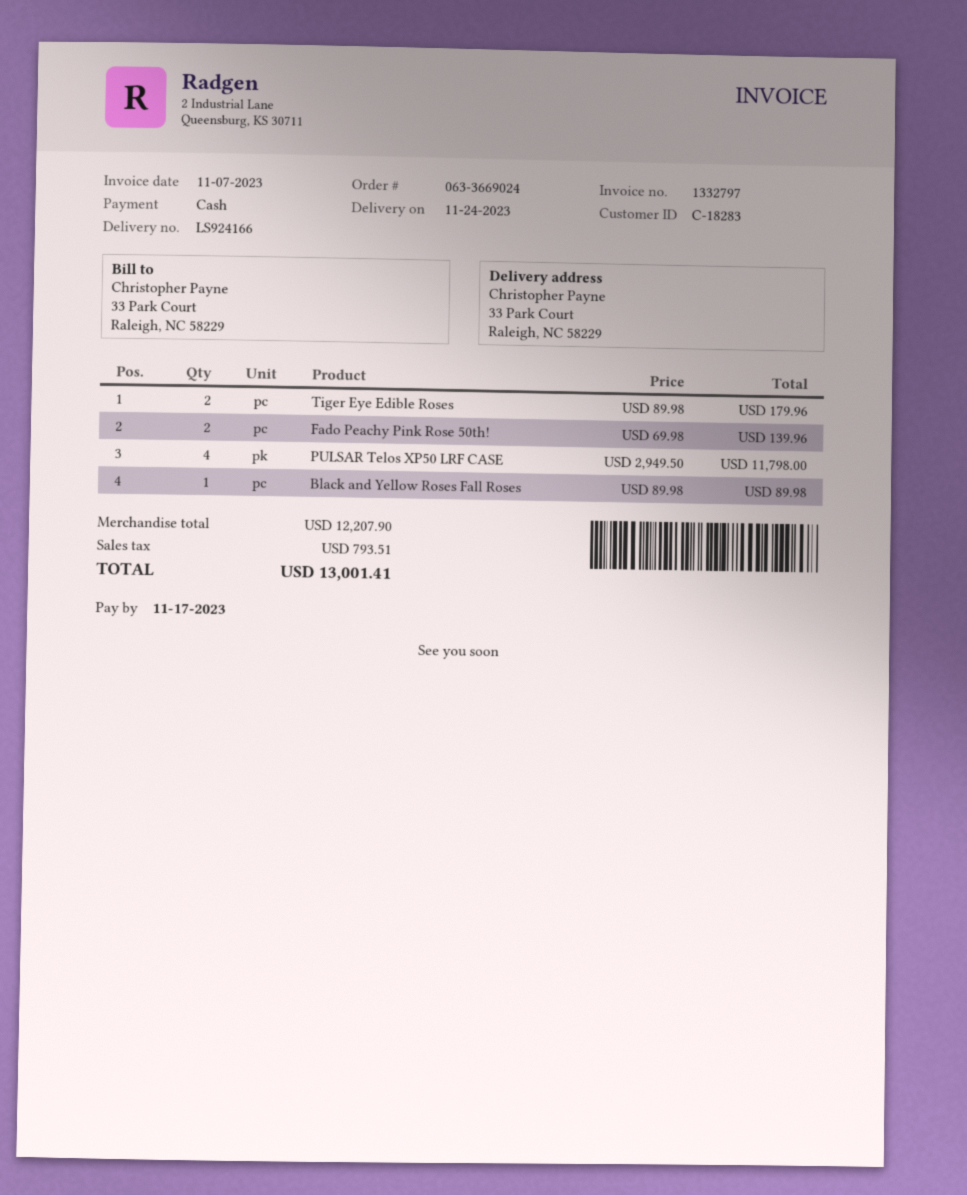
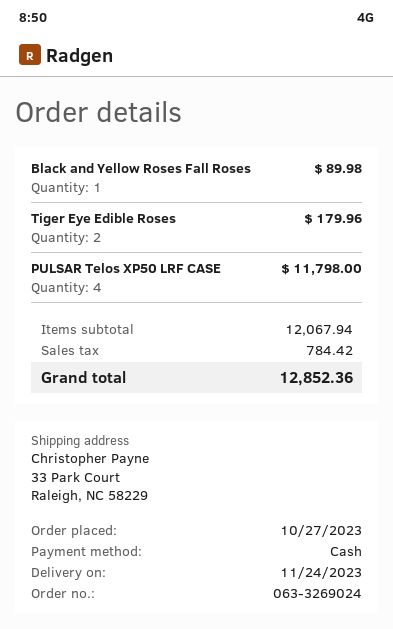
order number: 063-3669024 -> 063-3269024
Fado Peachy Pink Rose 50th!: 2 for 139.96 -> none
subtotal: 12207.90 -> 12067.94
tax: 793.51 -> 784.42
total: 13001.41 -> 12852.36

